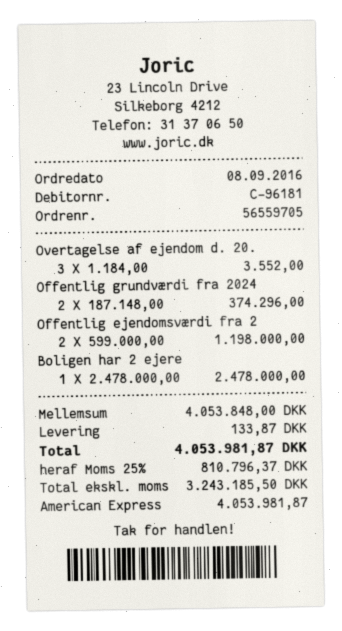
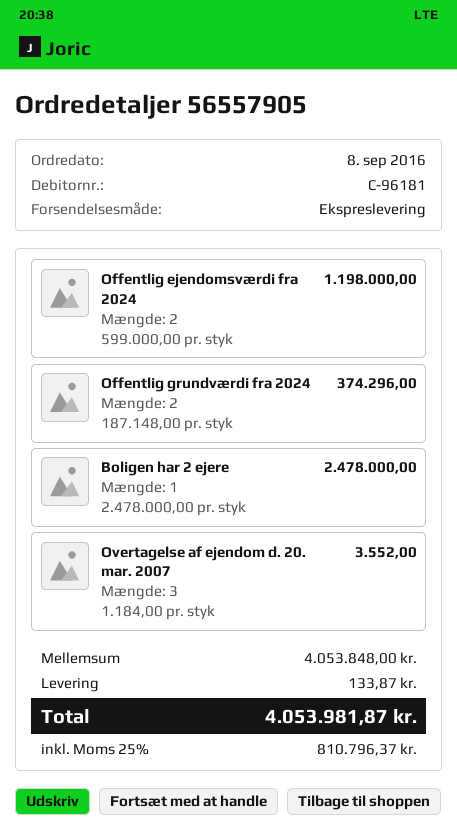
order number: 56559705 -> 56557905

